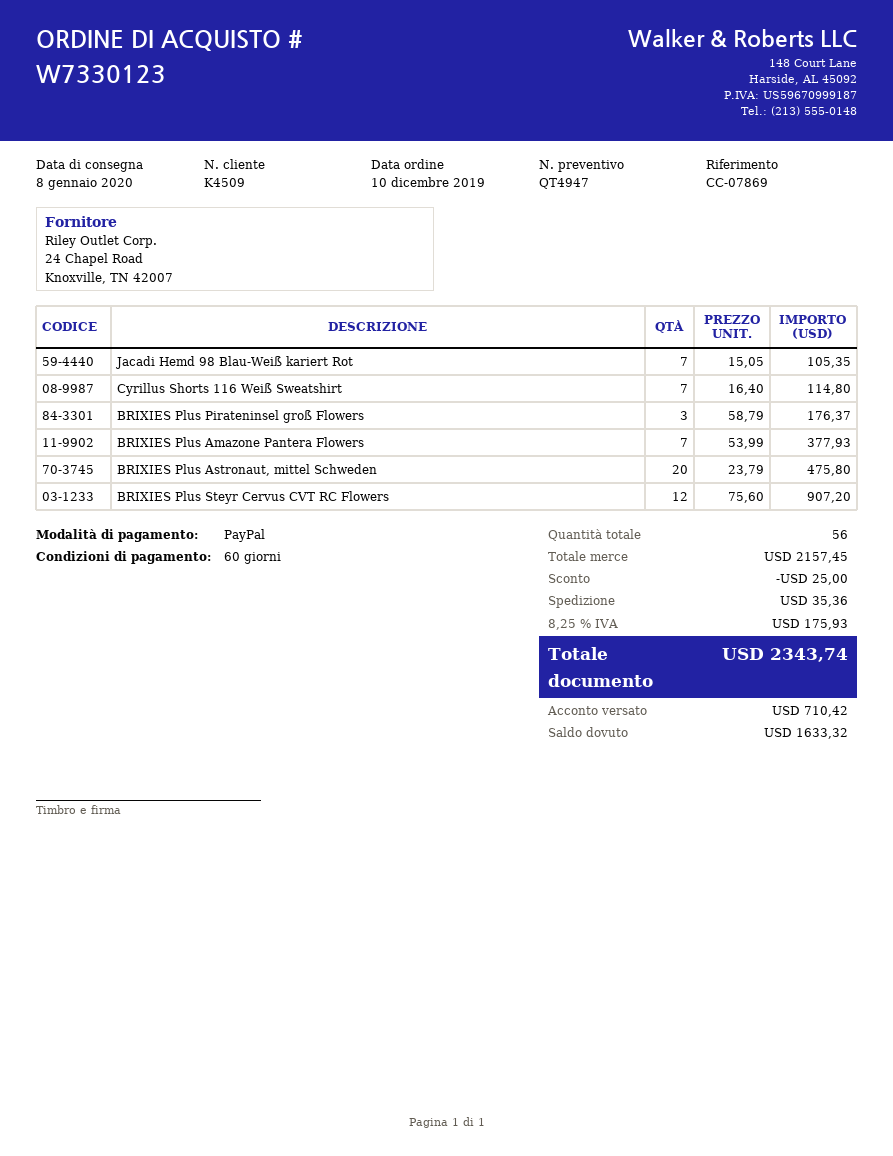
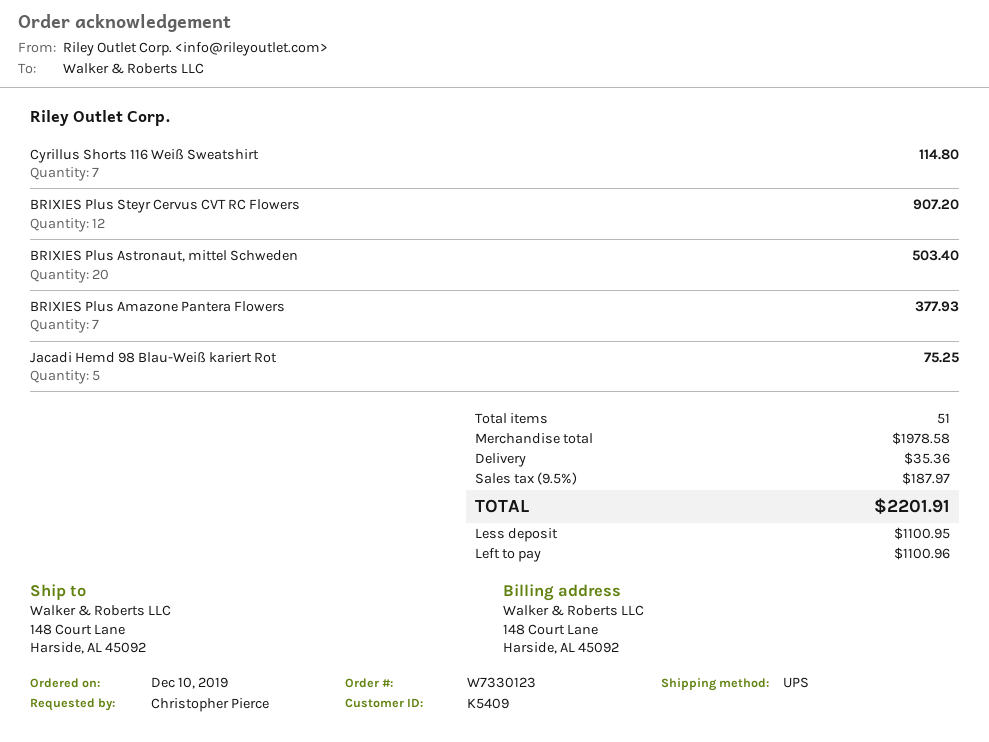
customer number: K4509 -> K5409
Jacadi Hemd 98 Blau-Weiß kariert Rot: 7 for 105.35 -> 5 for 75.25
BRIXIES Plus Pirateninsel groß Flowers: 3 for 176.37 -> none
BRIXIES Plus Astronaut, mittel Schweden: 20 for 475.80 -> 20 for 503.40
total quantity: 56 -> 51
subtotal: 2157.45 -> 1978.58
discount: 25.00 -> none
tax: 8.25% = 175.93 -> 9.5% = 187.97
total: 2343.74 -> 2201.91
deposit: 710.42 -> 1100.95
balance: 1633.32 -> 1100.96

